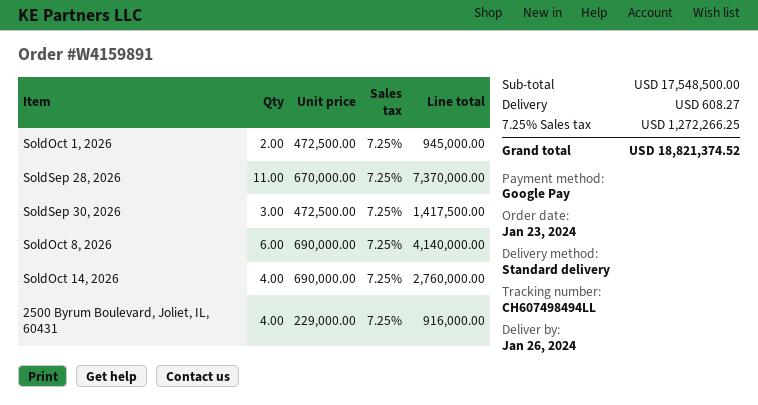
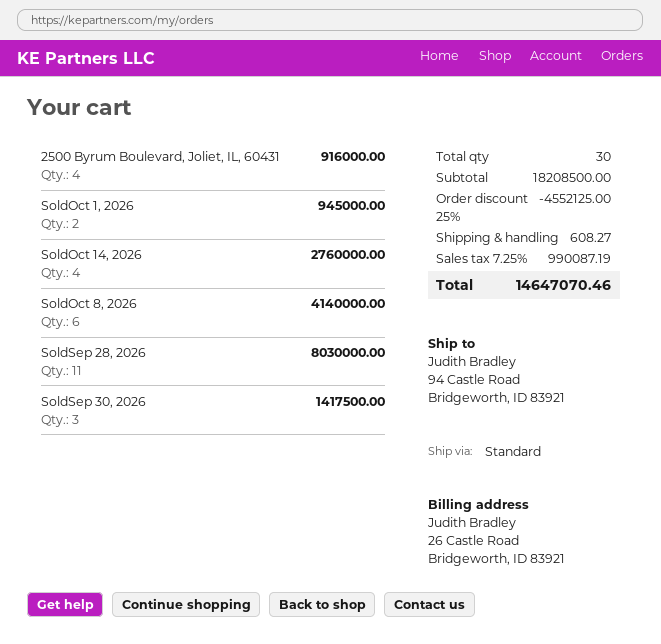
SoldSep 28, 2026: 11 for 7370000.00 -> 11 for 8030000.00
subtotal: 17548500.00 -> 18208500.00
discount: none -> 25% = 4552125.00
tax: 7.25% = 1272266.25 -> 7.25% = 990087.19
total: 18821374.52 -> 14647070.46

